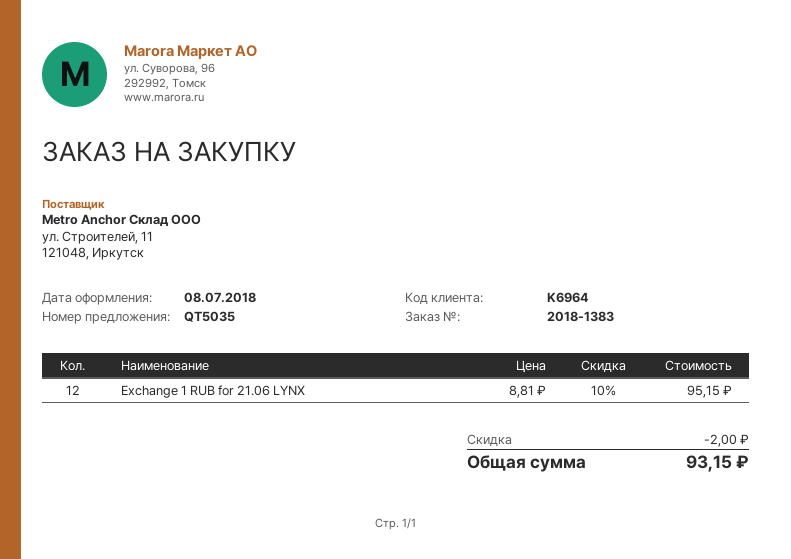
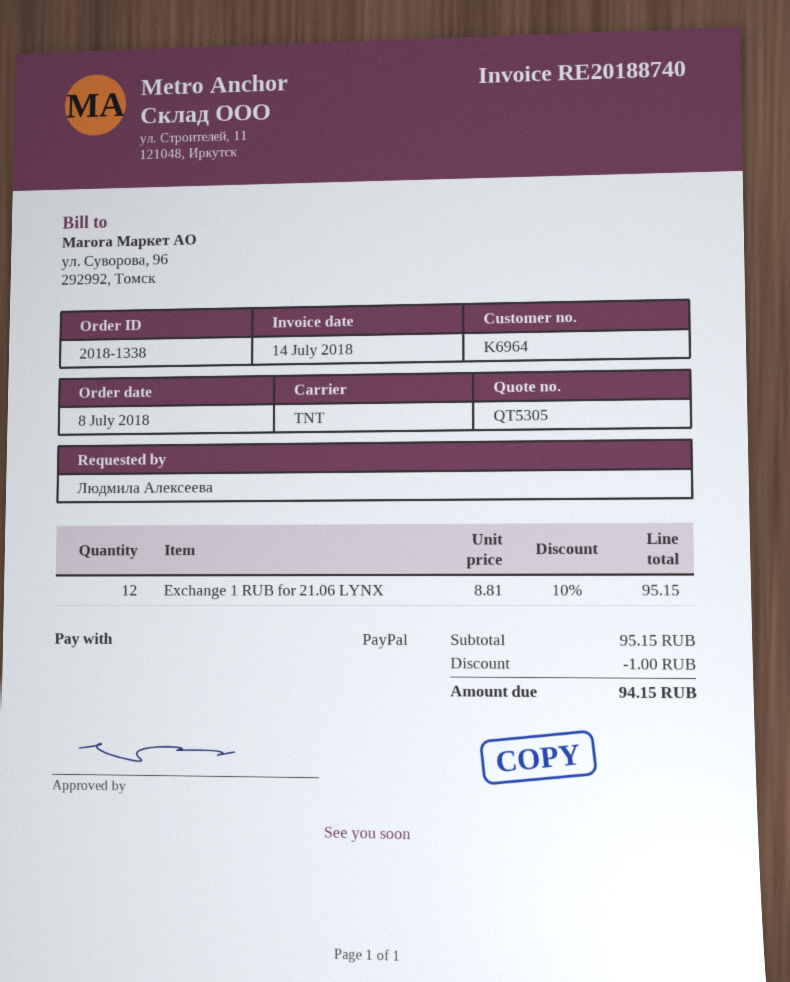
quote number: QT5035 -> QT5305
order number: 2018-1383 -> 2018-1338
discount: 2.00 -> 1.00
total: 93.15 -> 94.15

